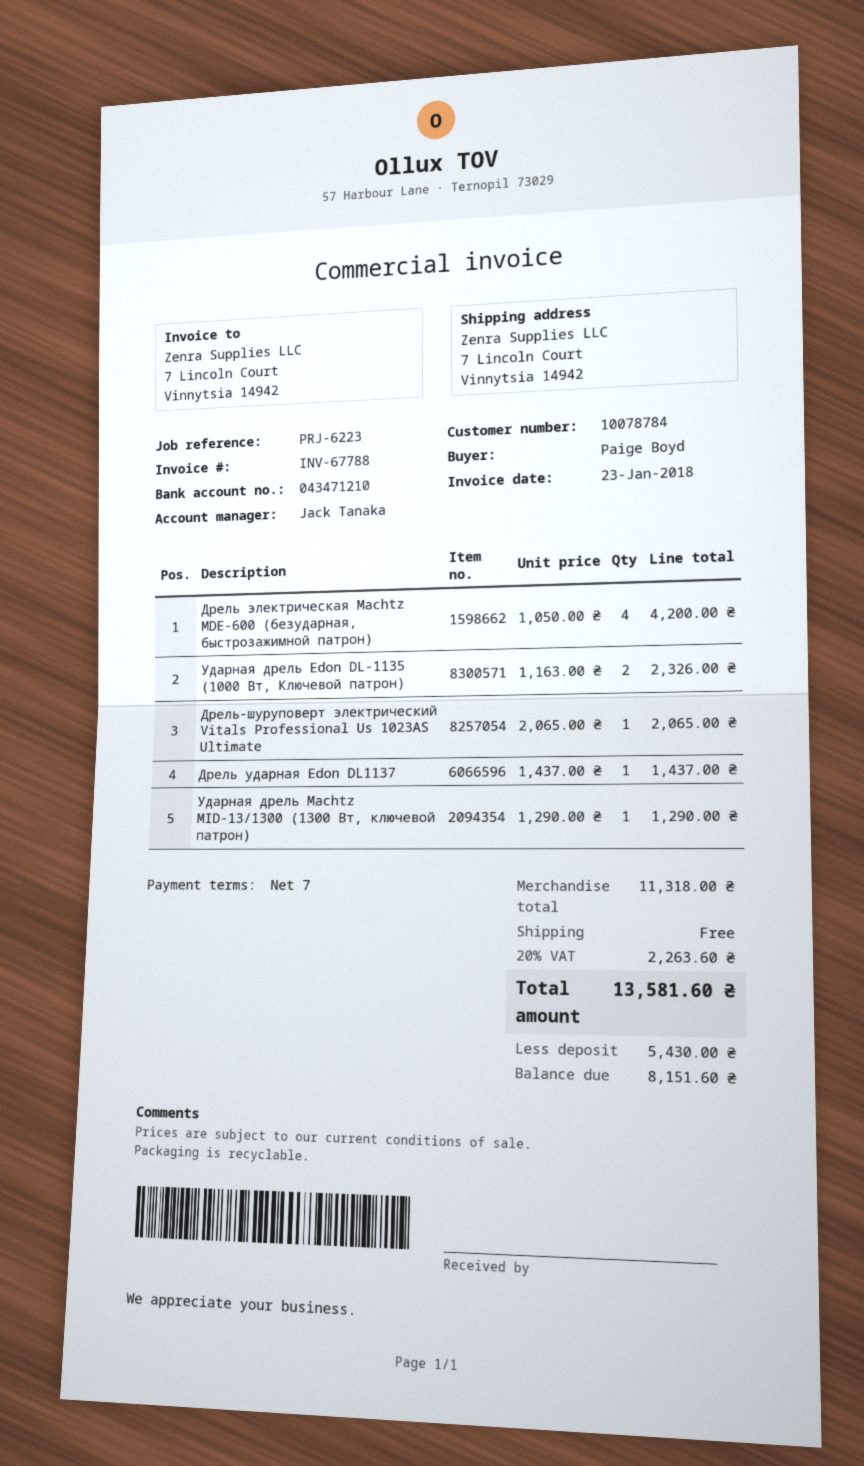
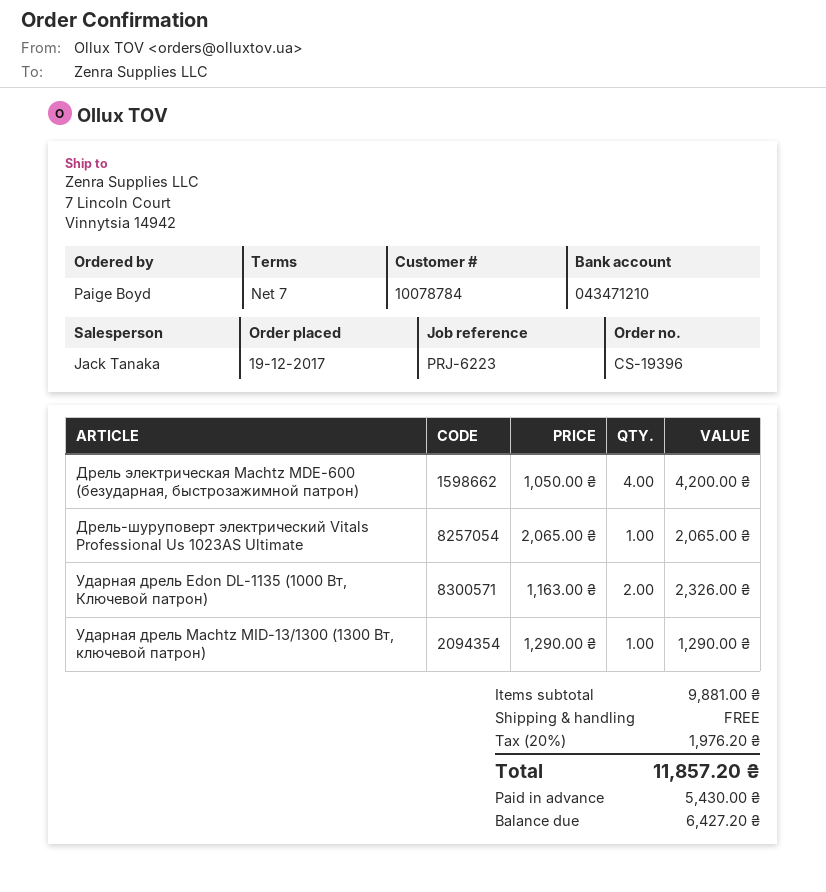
Дрель ударная Edon DL1137: 1 x 1437.00 = 1437.00 -> none
subtotal: 11318.00 -> 9881.00
tax: 20% = 2263.60 -> 20% = 1976.20
total: 13581.60 -> 11857.20
balance: 8151.60 -> 6427.20

